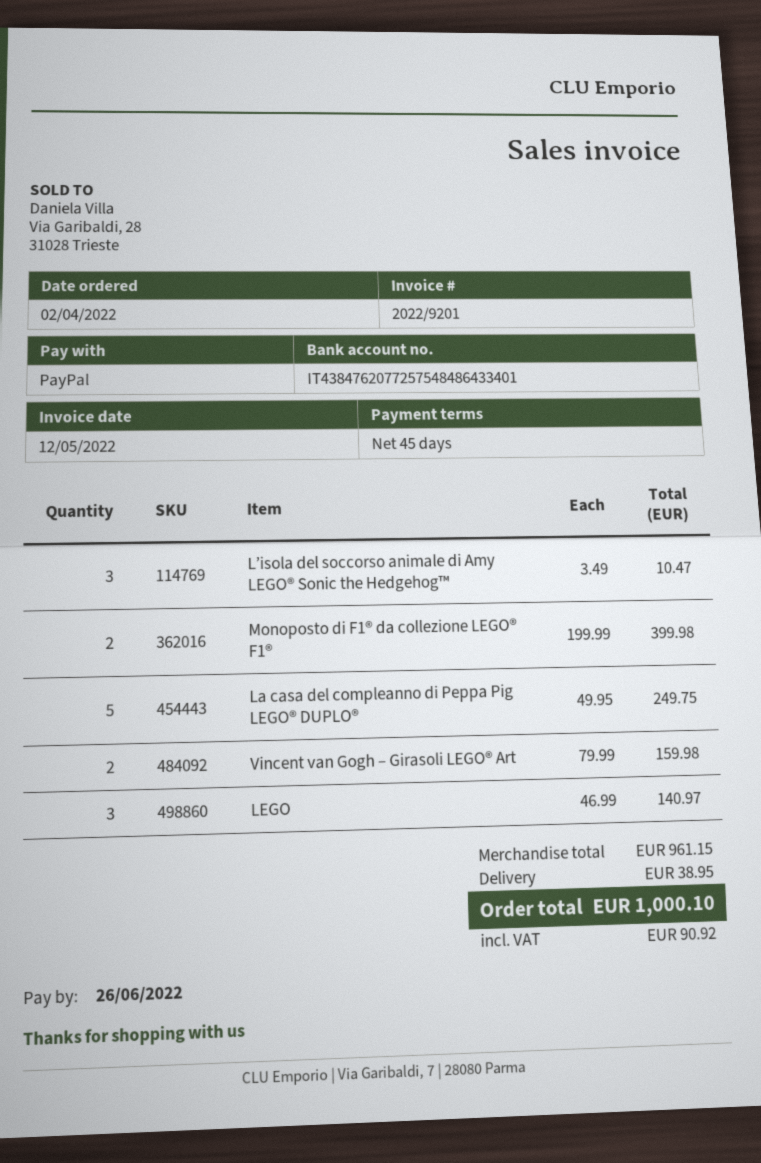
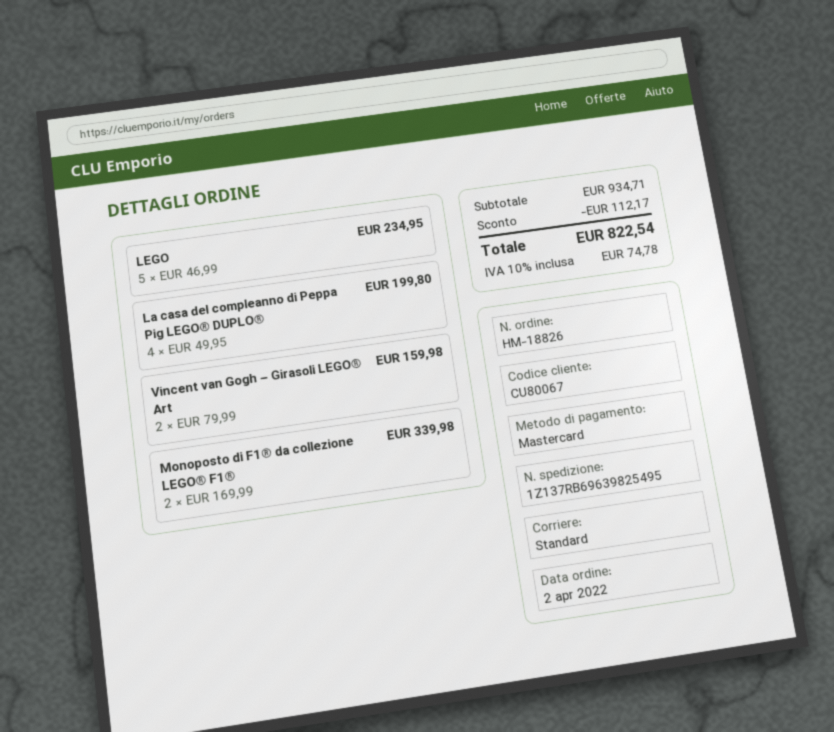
payment method: PayPal -> Mastercard
L’isola del soccorso animale di Amy LEGO® Sonic the Hedgehog™: 3 x 3.49 = 10.47 -> none
Monoposto di F1® da collezione LEGO® F1®: 2 x 199.99 = 399.98 -> 2 x 169.99 = 339.98
La casa del compleanno di Peppa Pig LEGO® DUPLO®: 5 x 49.95 = 249.75 -> 4 x 49.95 = 199.80
LEGO: 3 x 46.99 = 140.97 -> 5 x 46.99 = 234.95
subtotal: 961.15 -> 934.71
discount: none -> 112.17
shipping: 38.95 -> none
tax: 90.92 -> 74.78
total: 1000.10 -> 822.54

